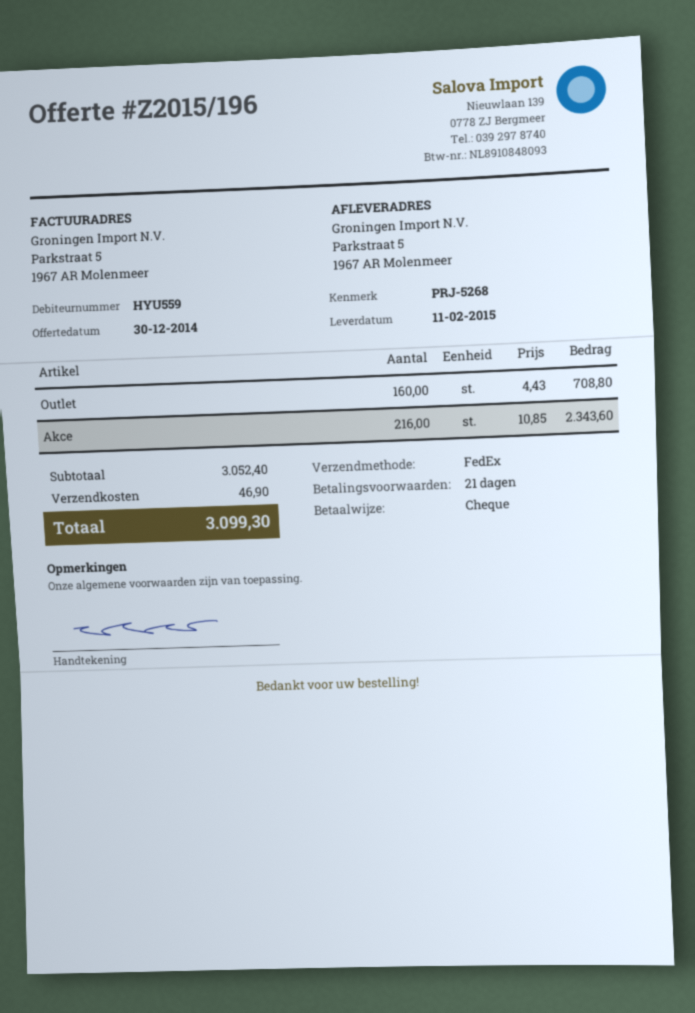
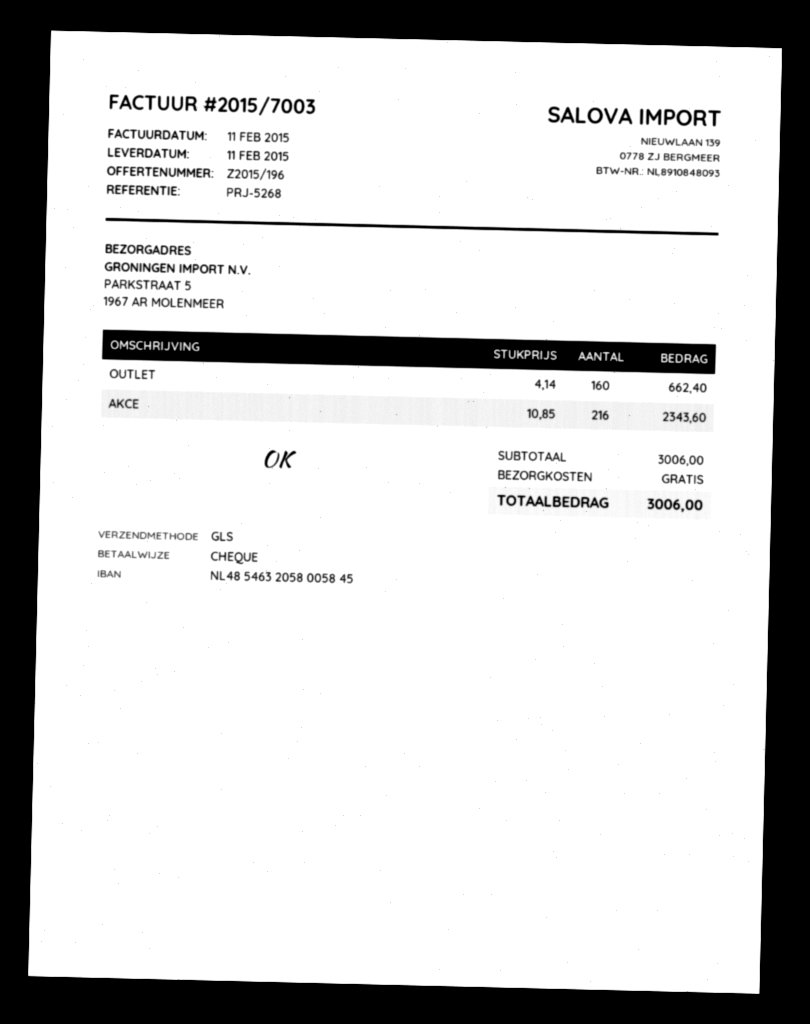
shipping method: FedEx -> GLS
Outlet: 160 x 4.43 = 708.80 -> 160 x 4.14 = 662.40
subtotal: 3052.40 -> 3006.00
shipping: 46.90 -> 0.00
total: 3099.30 -> 3006.00

